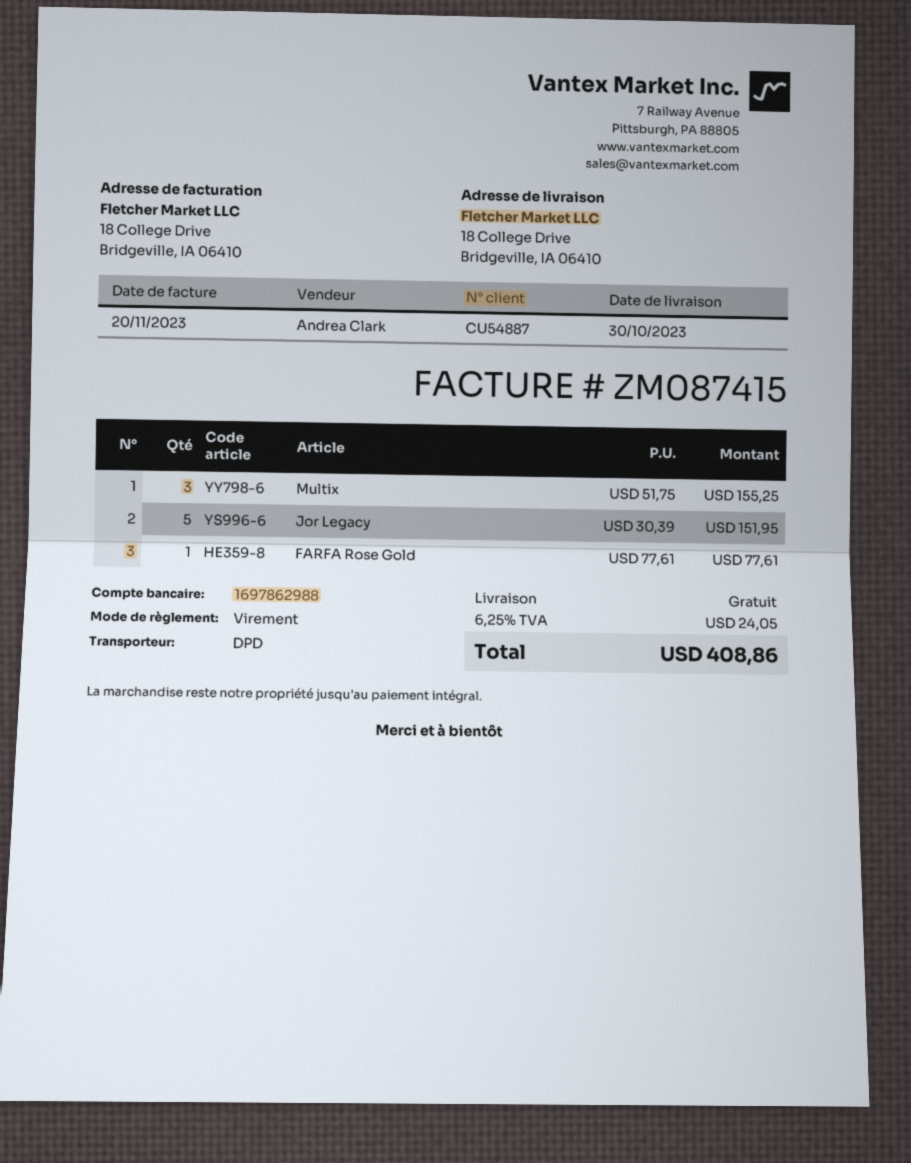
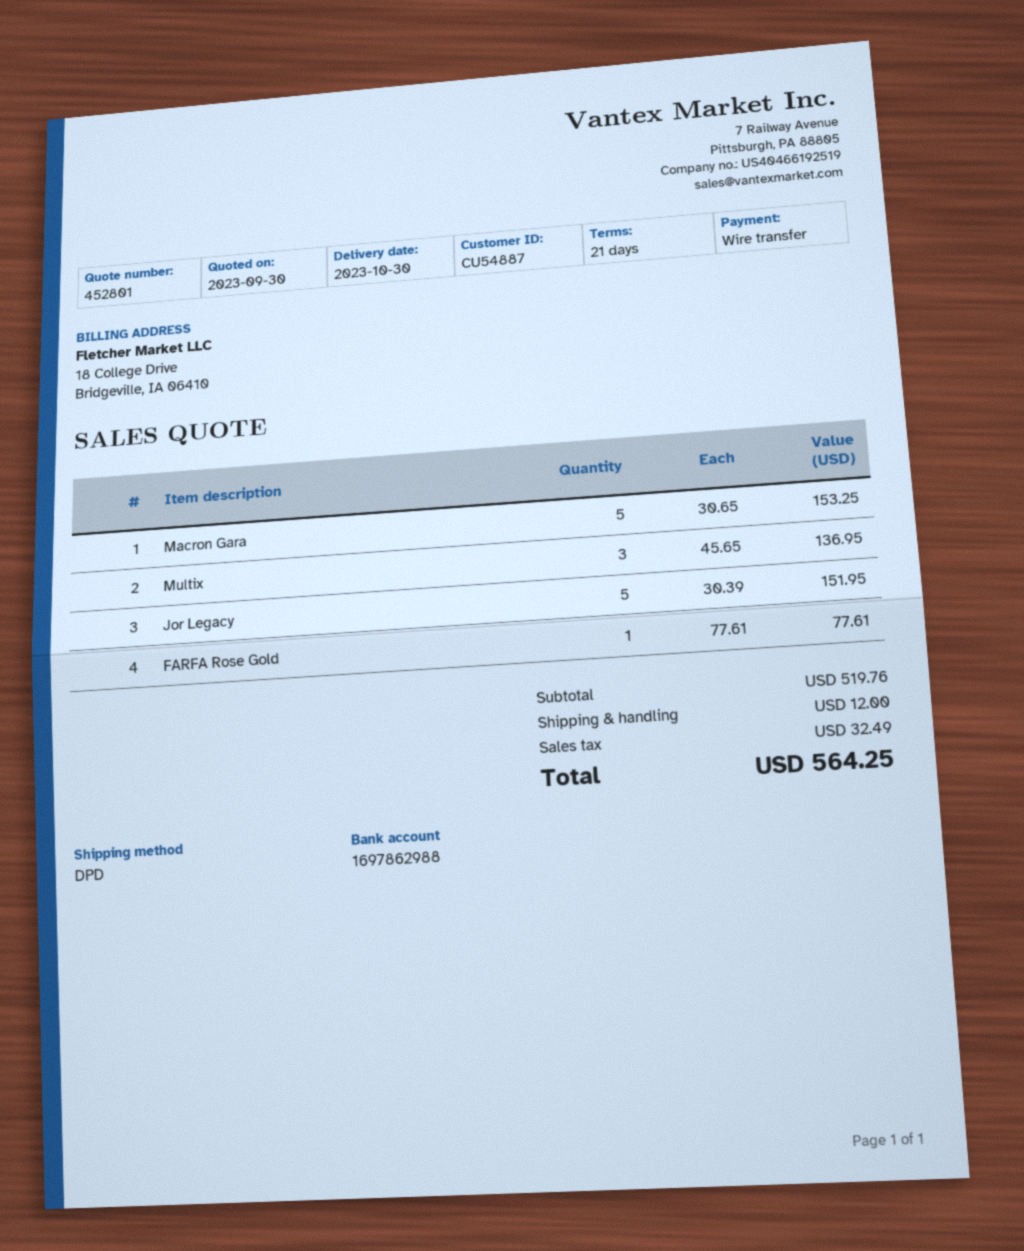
Multix: 3 x 51.75 = 155.25 -> 3 x 45.65 = 136.95
Macron Gara: none -> 5 x 30.65 = 153.25
shipping: 0.00 -> 12.00
tax: 24.05 -> 32.49
total: 408.86 -> 564.25

